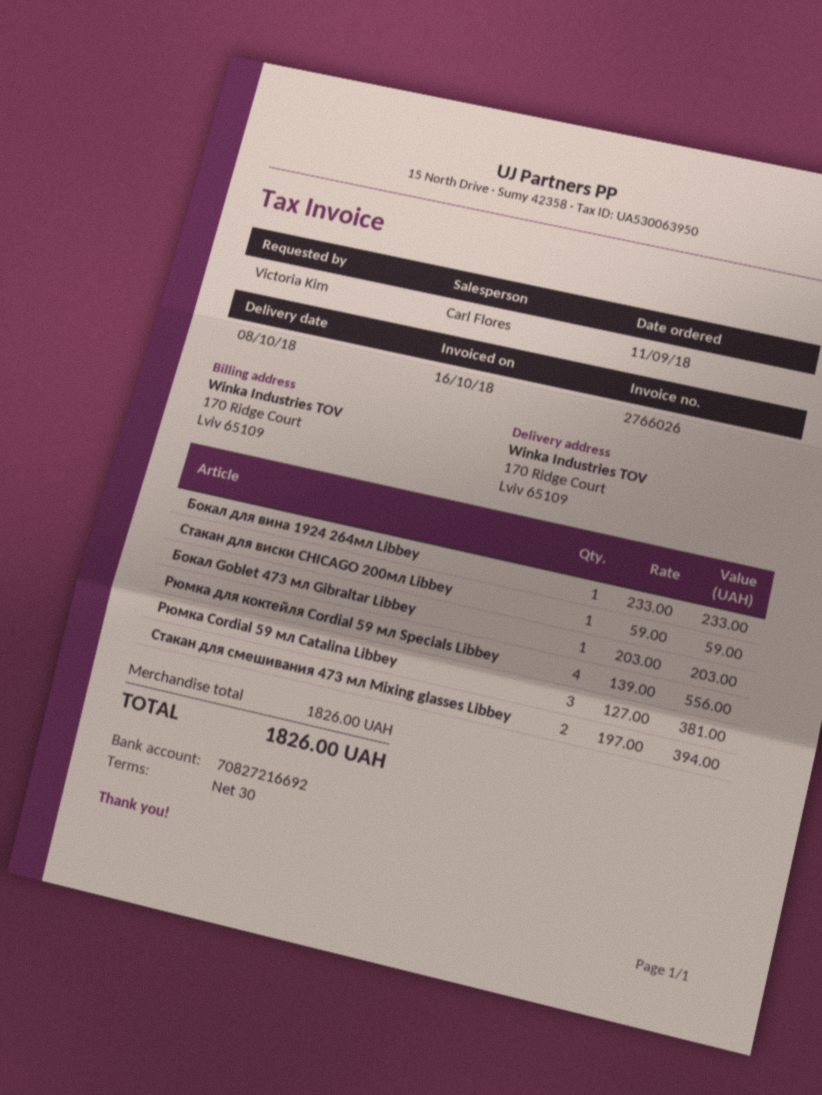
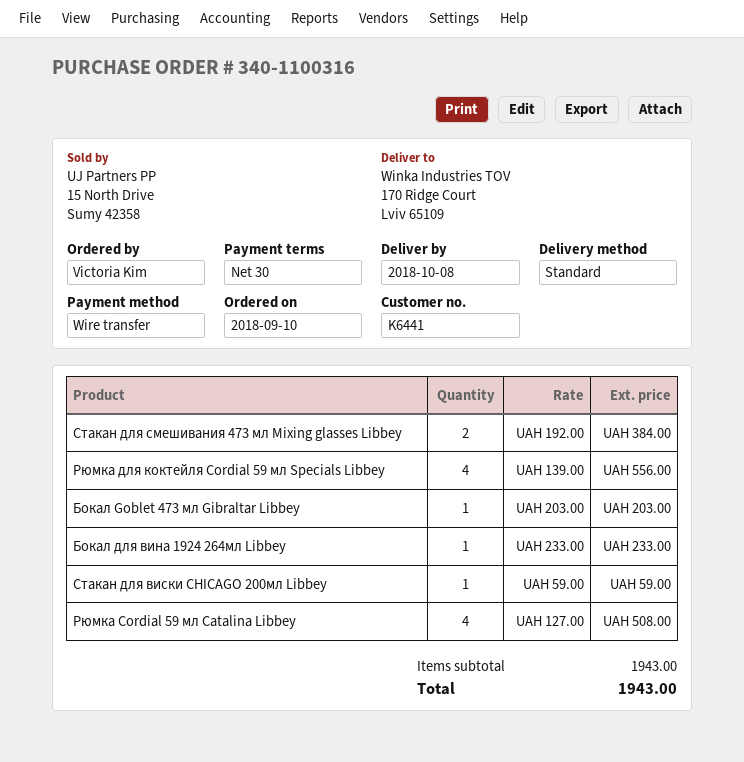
order date: 2018-09-11 -> 2018-09-10
Рюмка Cordial 59 мл Catalina Libbey: 3 x 127.00 = 381.00 -> 4 x 127.00 = 508.00
Стакан для смешивания 473 мл Mixing glasses Libbey: 2 x 197.00 = 394.00 -> 2 x 192.00 = 384.00
subtotal: 1826.00 -> 1943.00
total: 1826.00 -> 1943.00

